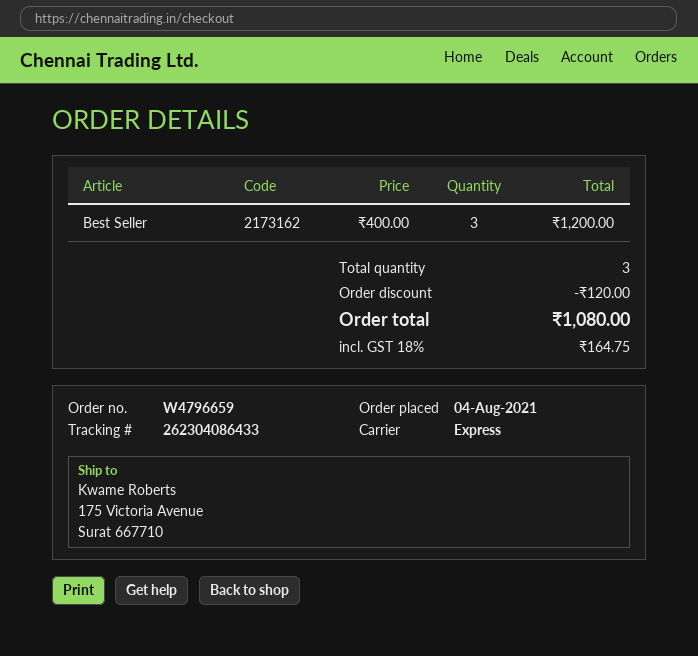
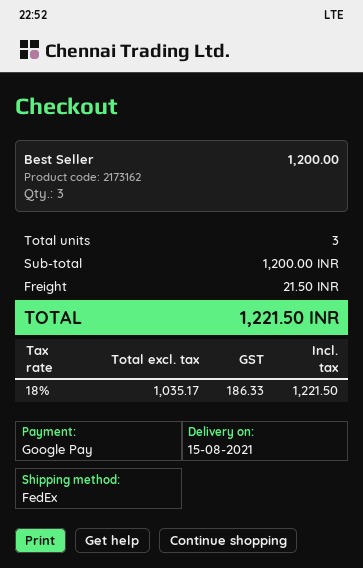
shipping method: express -> FedEx
discount: 120.00 -> none
shipping: none -> 21.50
tax: 18% = 164.75 -> 18% = 186.33
total: 1080.00 -> 1221.50

